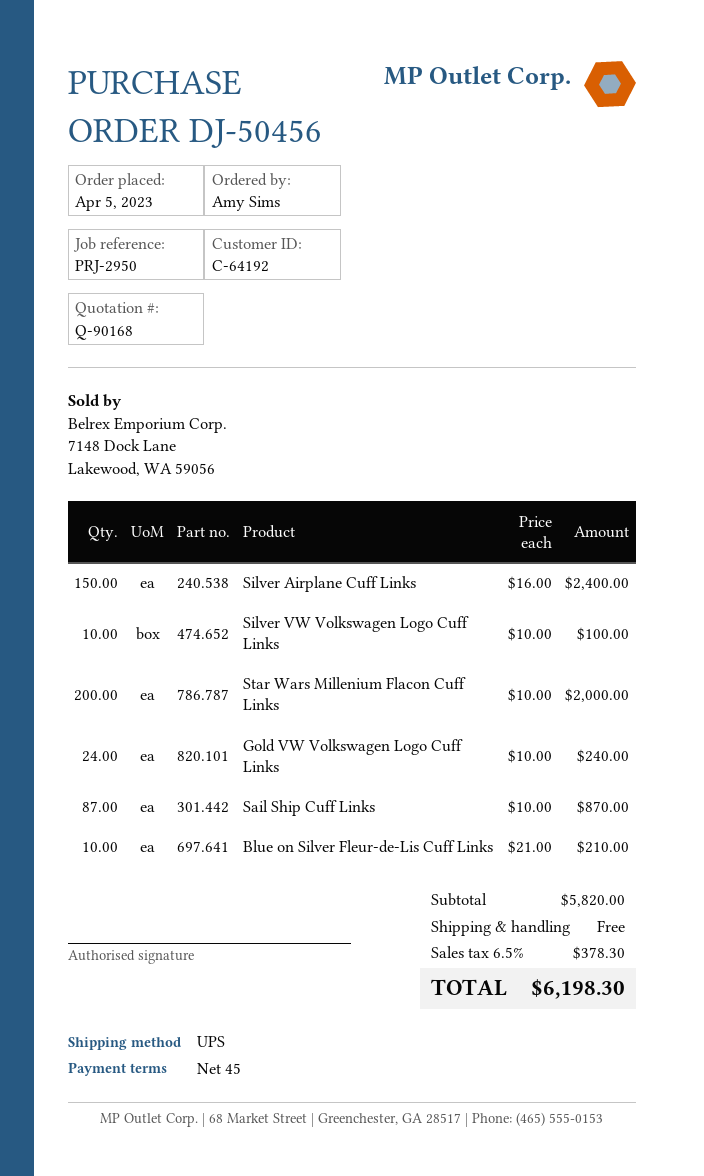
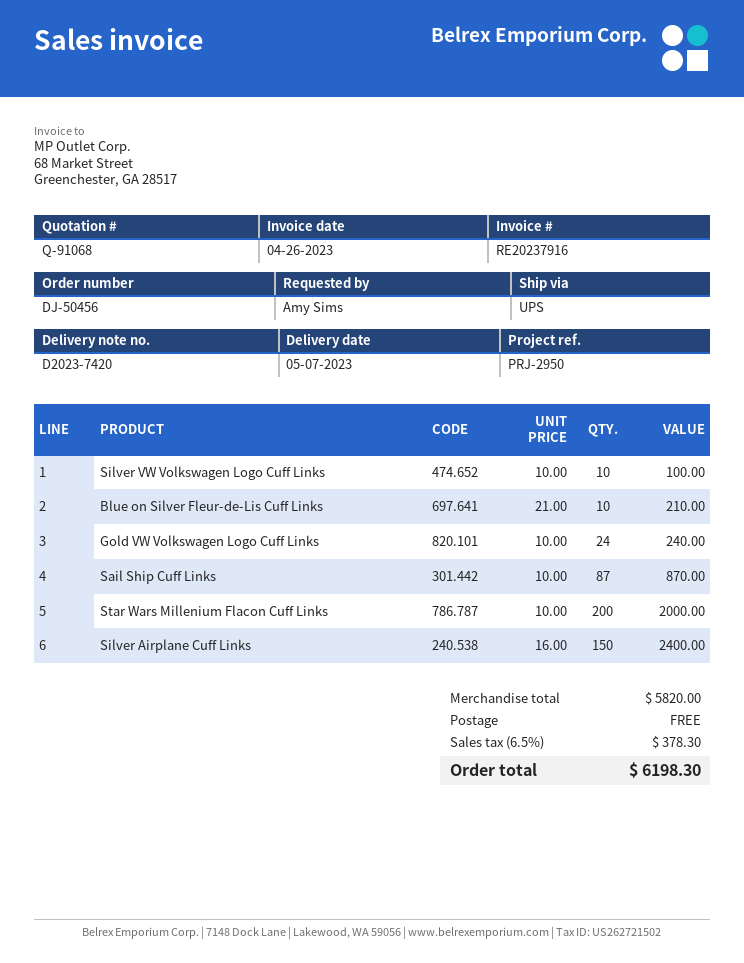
quote number: Q-90168 -> Q-91068

